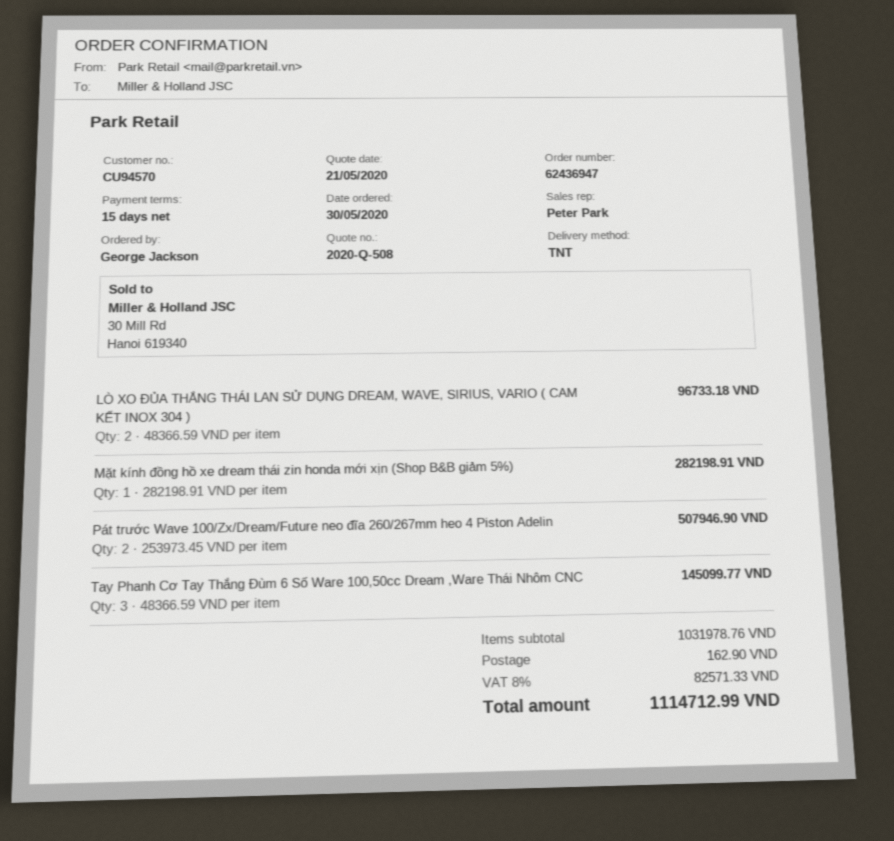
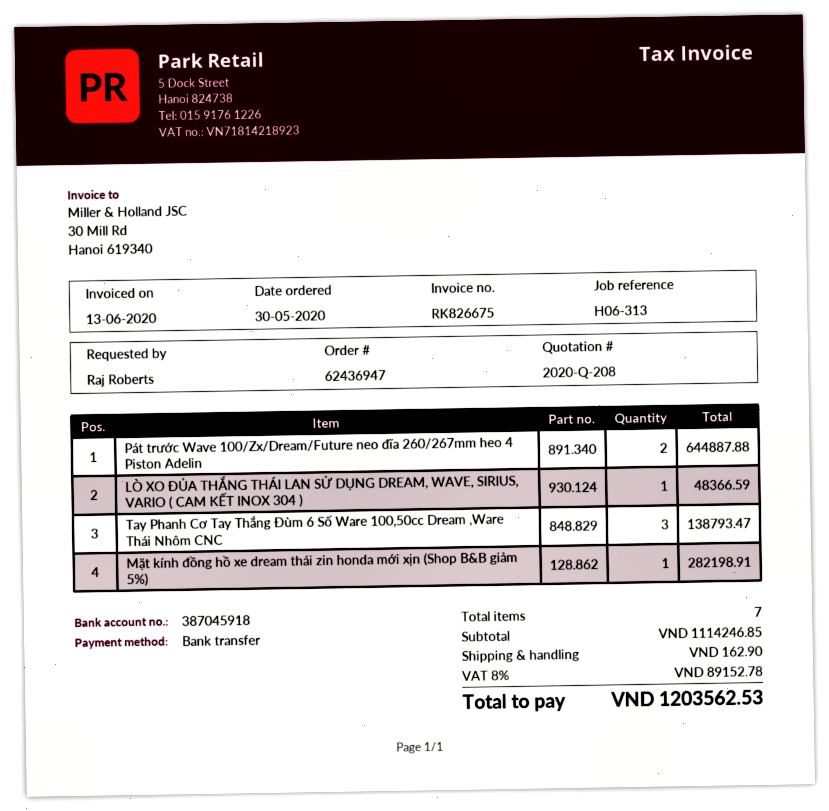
quote number: 2020-Q-508 -> 2020-Q-208
ordered by: George Jackson -> Raj Roberts
LÒ XO ĐỦA THẮNG THÁI LAN SỬ DỤNG DREAM, WAVE, SIRIUS, VARIO ( CAM KẾT INOX 304 ): 2 for 96733.18 -> 1 for 48366.59
Pát trước Wave 100/Zx/Dream/Future neo đĩa 260/267mm heo 4 Piston Adelin: 2 for 507946.90 -> 2 for 644887.88
Tay Phanh Cơ Tay Thắng Đùm 6 Số Ware 100,50cc Dream ,Ware Thái Nhôm CNC: 3 for 145099.77 -> 3 for 138793.47
subtotal: 1031978.76 -> 1114246.85
tax: 8% = 82571.33 -> 8% = 89152.78
total: 1114712.99 -> 1203562.53

